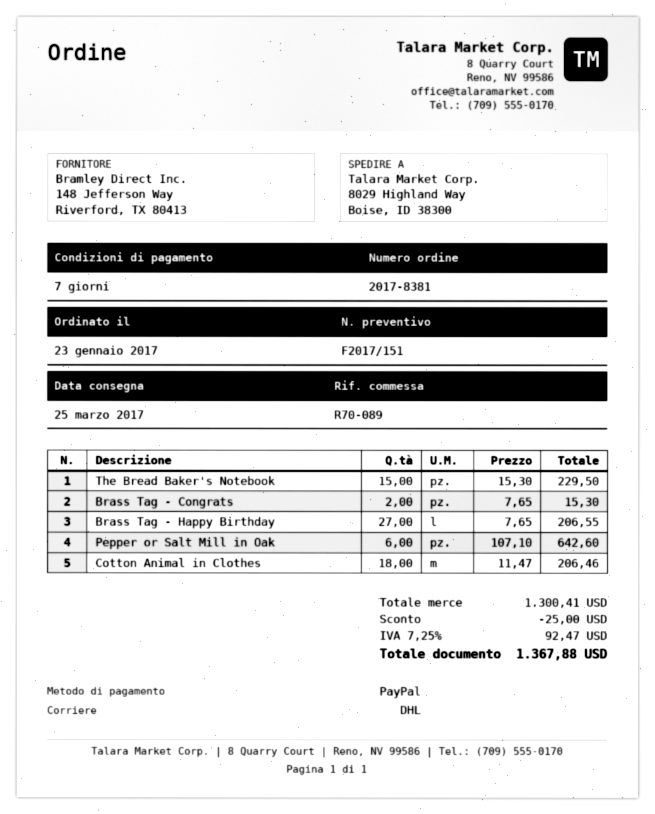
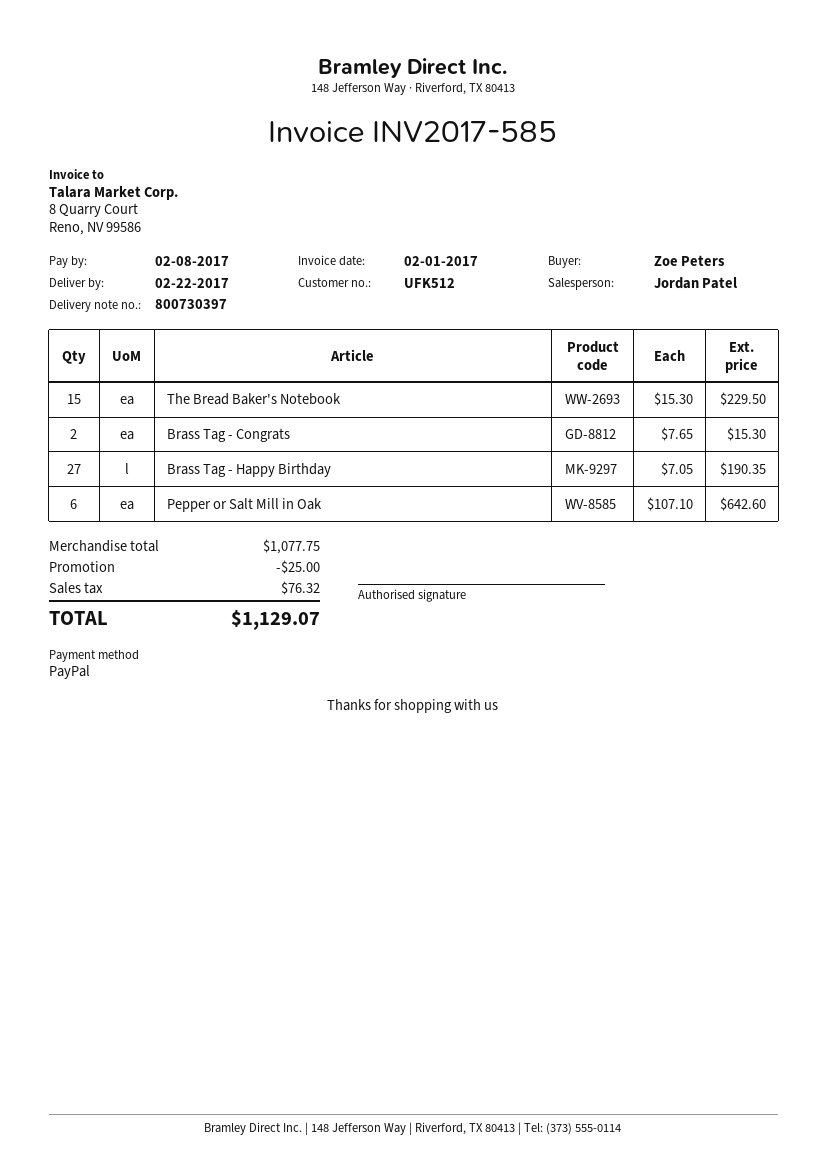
delivery date: 2017-03-25 -> 2017-02-22
Brass Tag - Happy Birthday: 27 x 7.65 = 206.55 -> 27 x 7.05 = 190.35
Cotton Animal in Clothes: 18 x 11.47 = 206.46 -> none
subtotal: 1300.41 -> 1077.75
tax: 92.47 -> 76.32
total: 1367.88 -> 1129.07

